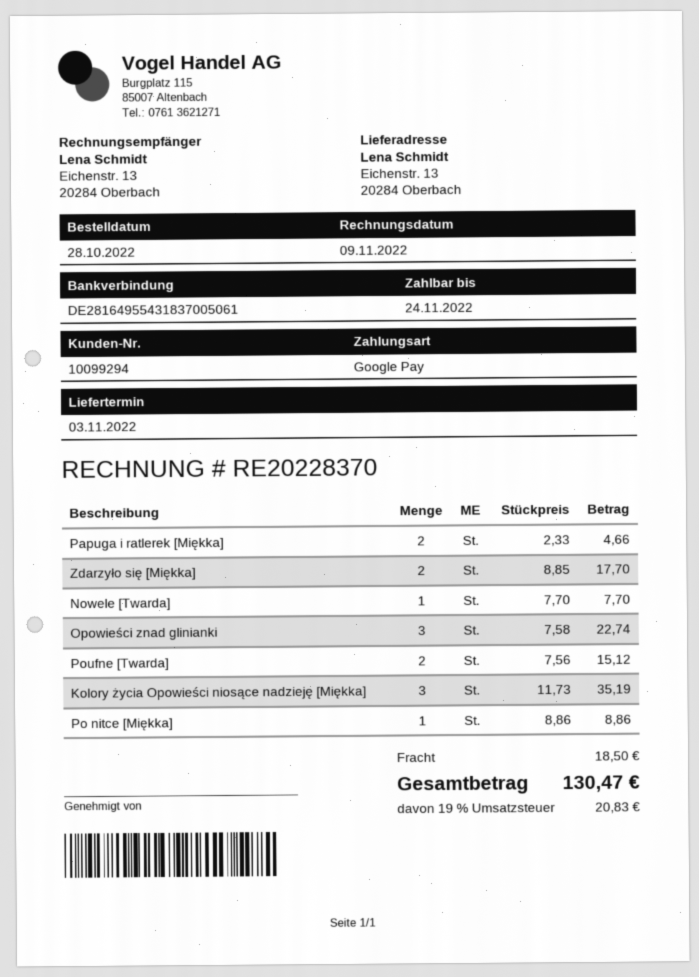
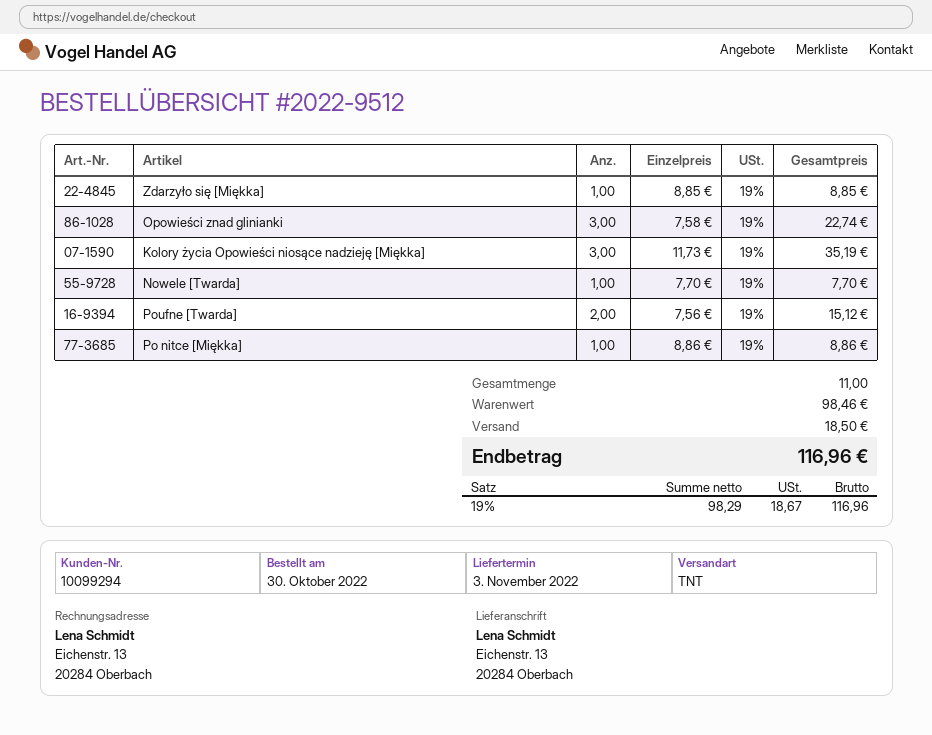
order date: 2022-10-28 -> 2022-10-30
Papuga i ratlerek [Miękka]: 2 x 2.33 = 4.66 -> none
Zdarzyło się [Miękka]: 2 x 8.85 = 17.70 -> 1 x 8.85 = 8.85
tax: 19% = 20.83 -> 19% = 18.67
total: 130.47 -> 116.96

